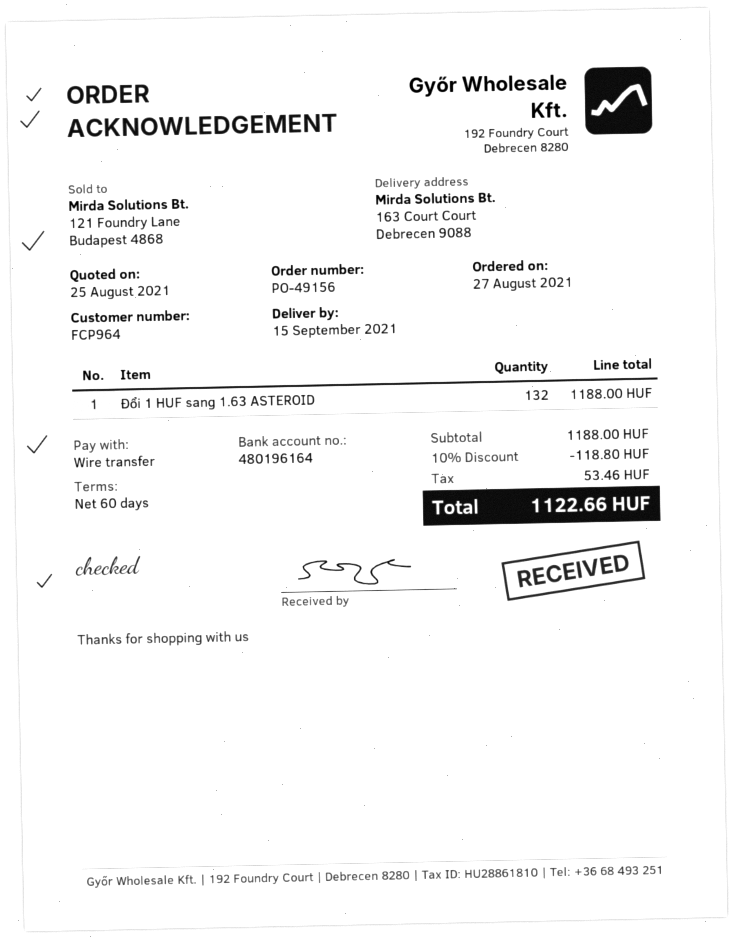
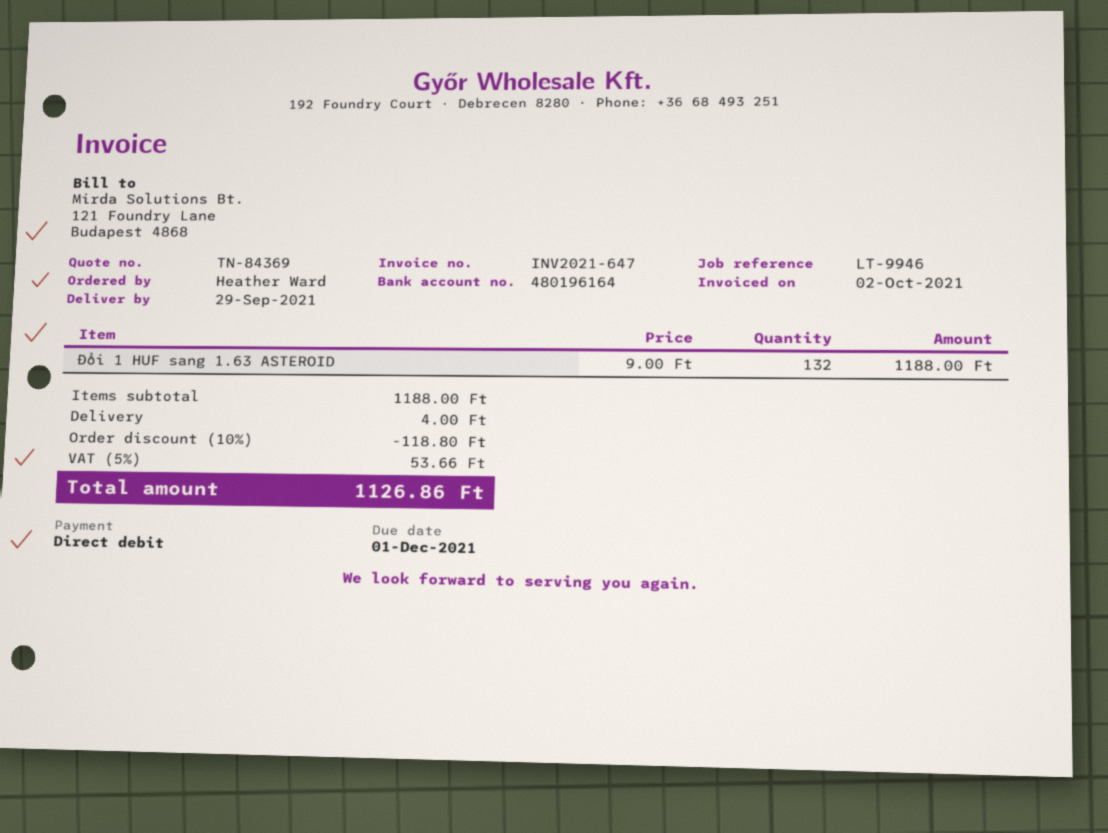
delivery date: 2021-09-15 -> 2021-09-29
payment method: bank transfer -> direct debit
shipping: none -> 4.00
tax: 53.46 -> 53.66
total: 1122.66 -> 1126.86

